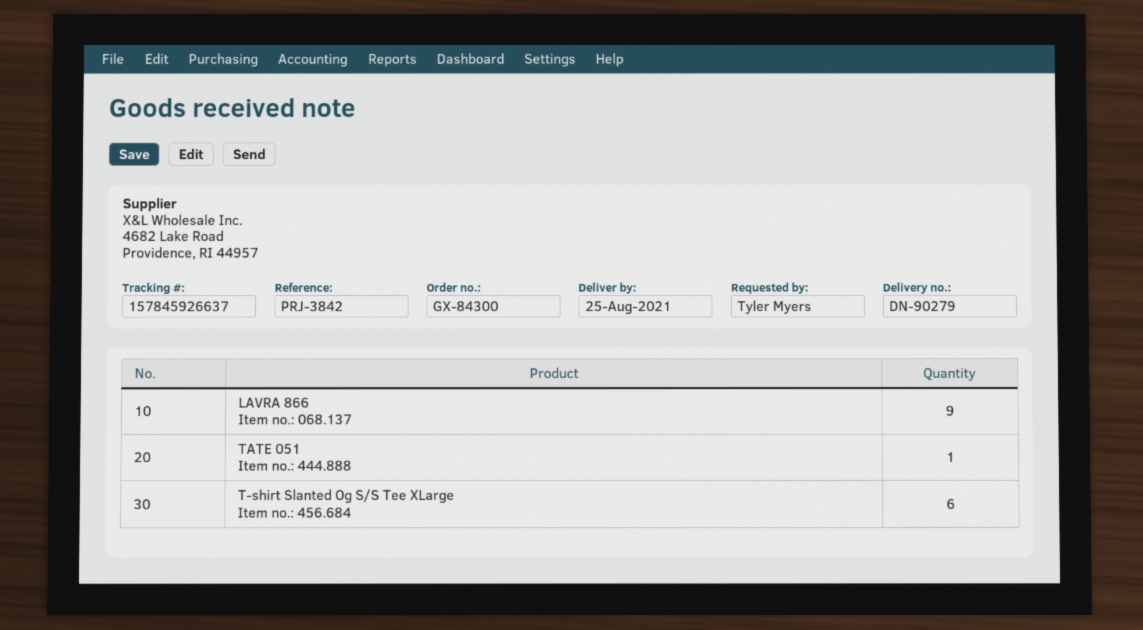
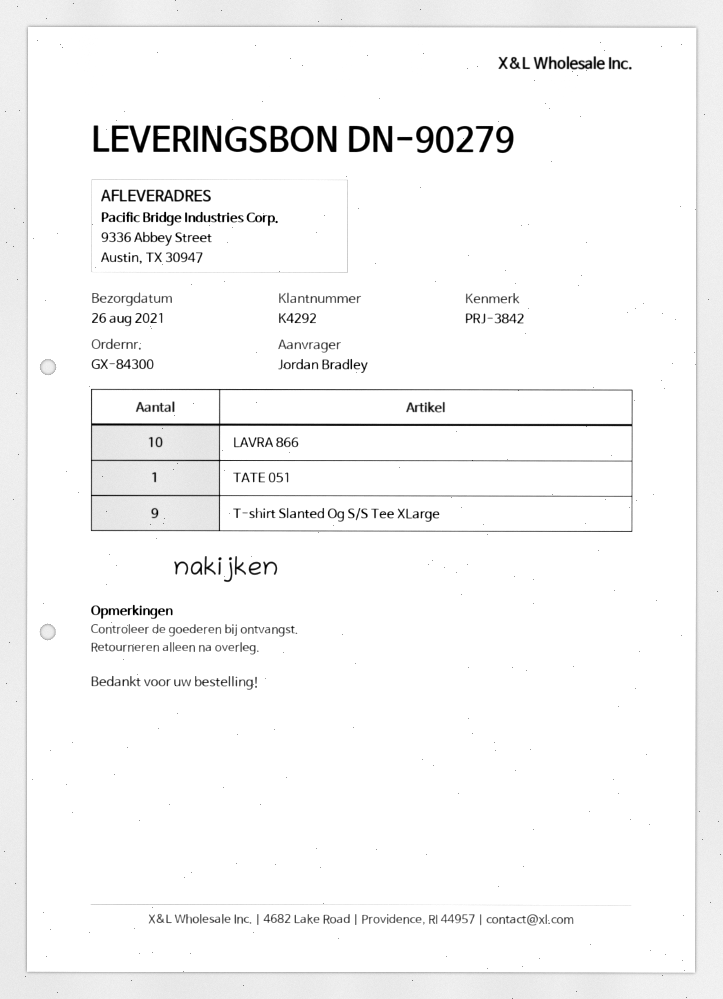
delivery date: 2021-08-25 -> 2021-08-26
ordered by: Tyler Myers -> Jordan Bradley
LAVRA 866: 9 -> 10
T-shirt Slanted Og S/S Tee XLarge: 6 -> 9

